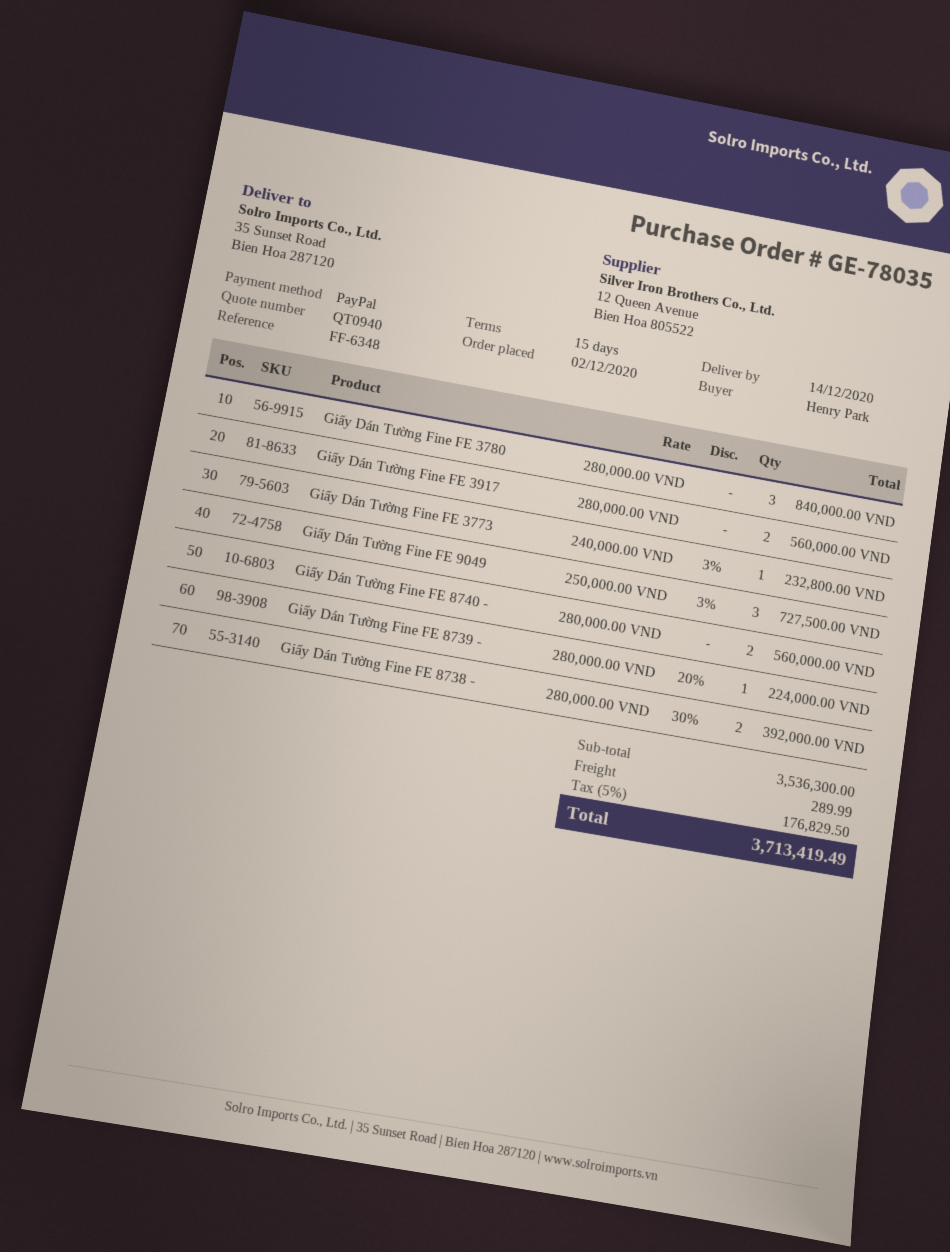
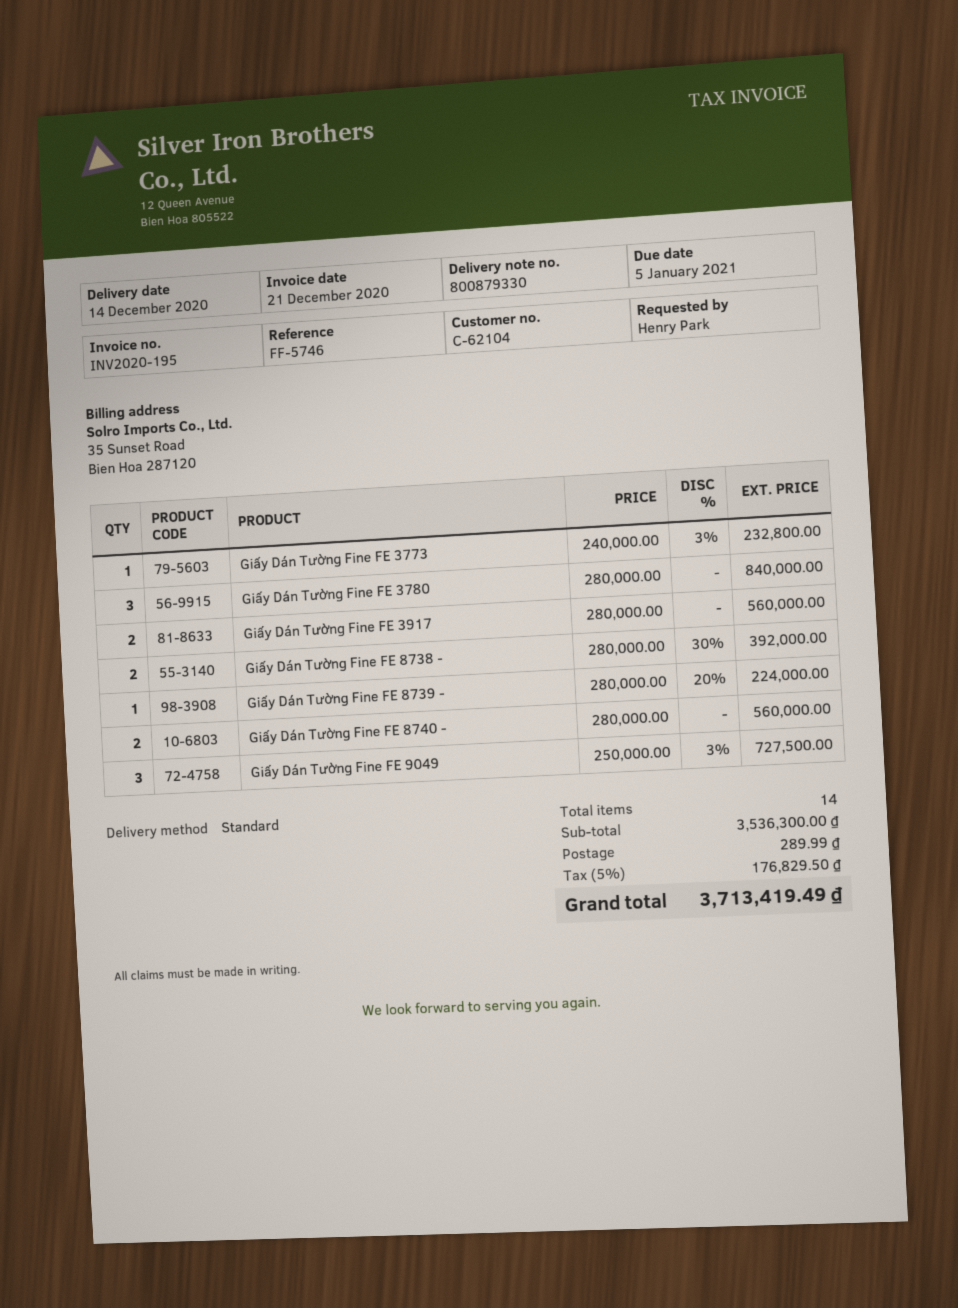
reference: FF-6348 -> FF-5746

